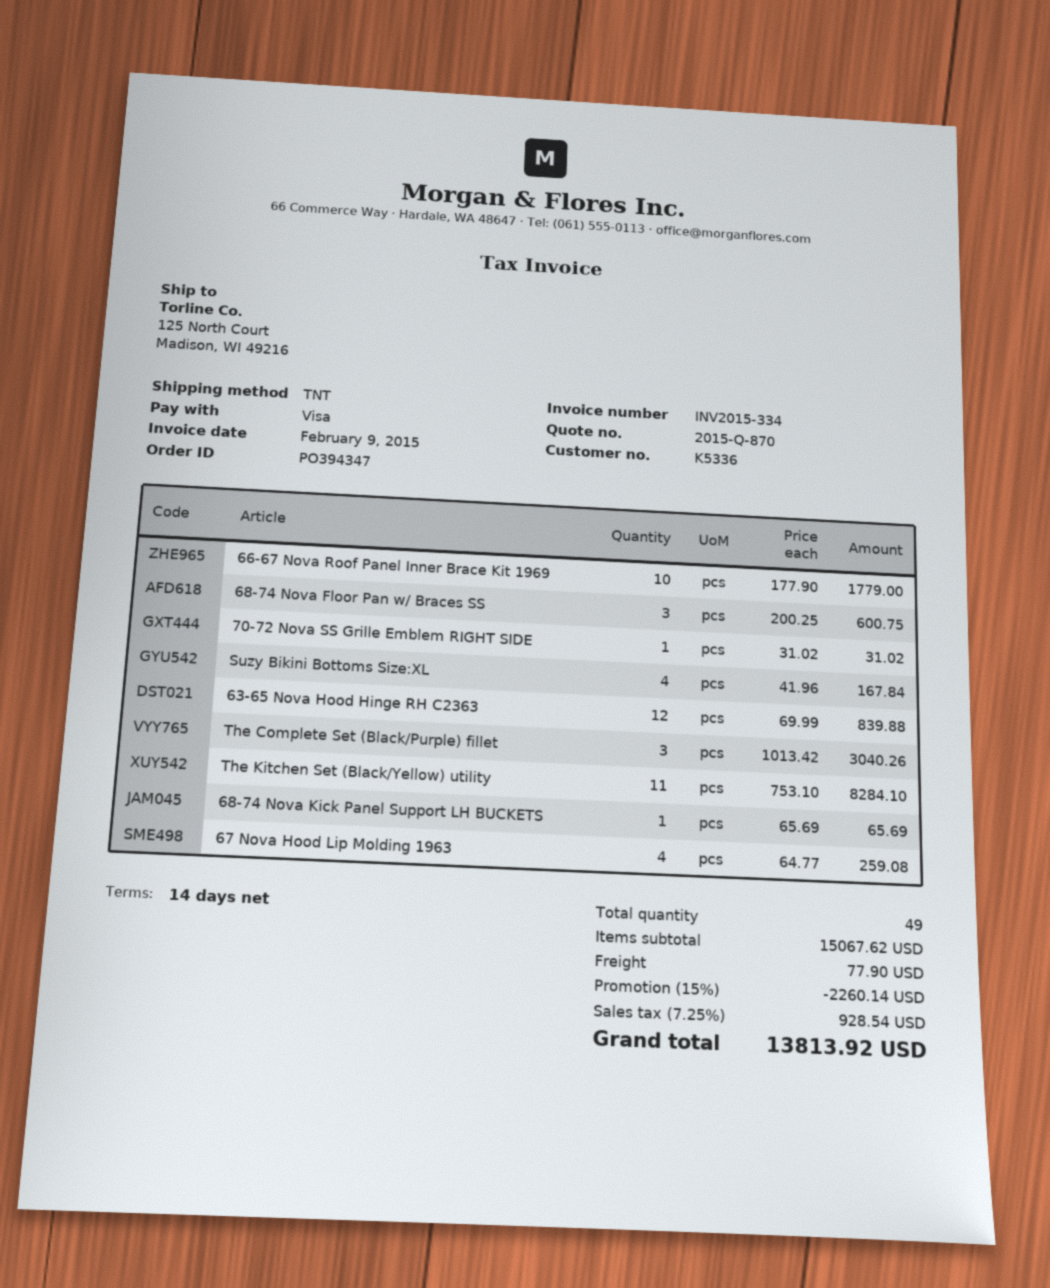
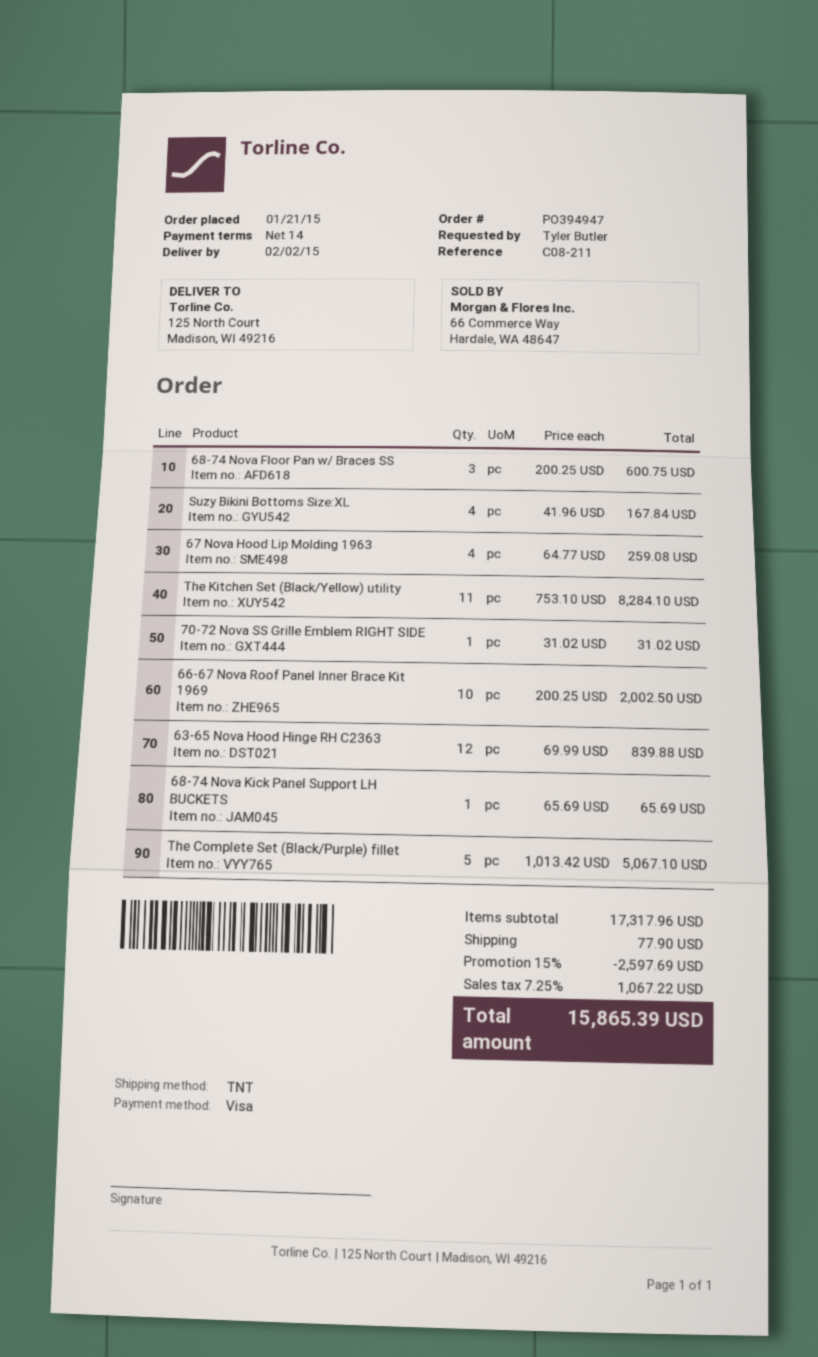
order number: PO394347 -> PO394947
66-67 Nova Roof Panel Inner Brace Kit 1969: 10 x 177.90 = 1779.00 -> 10 x 200.25 = 2002.50
The Complete Set (Black/Purple) fillet: 3 x 1013.42 = 3040.26 -> 5 x 1013.42 = 5067.10
subtotal: 15067.62 -> 17317.96
discount: 15% = 2260.14 -> 15% = 2597.69
tax: 7.25% = 928.54 -> 7.25% = 1067.22
total: 13813.92 -> 15865.39

